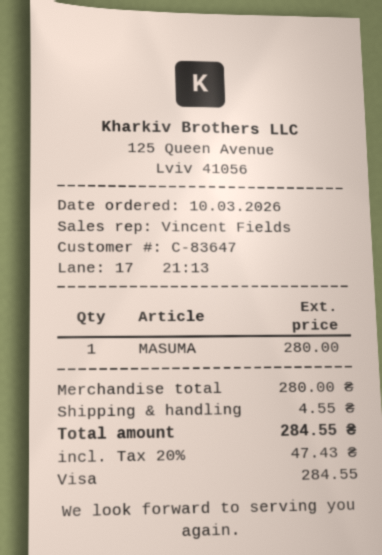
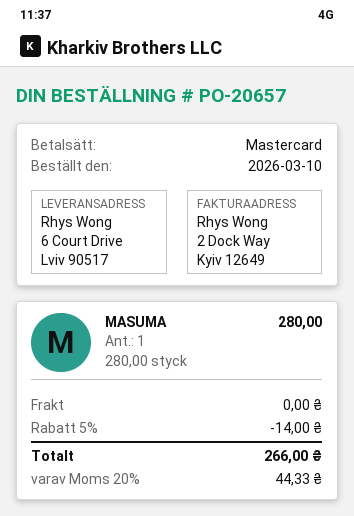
payment method: Visa -> Mastercard
discount: none -> 5% = 14.00
shipping: 4.55 -> 0.00
tax: 20% = 47.43 -> 20% = 44.33
total: 284.55 -> 266.00

